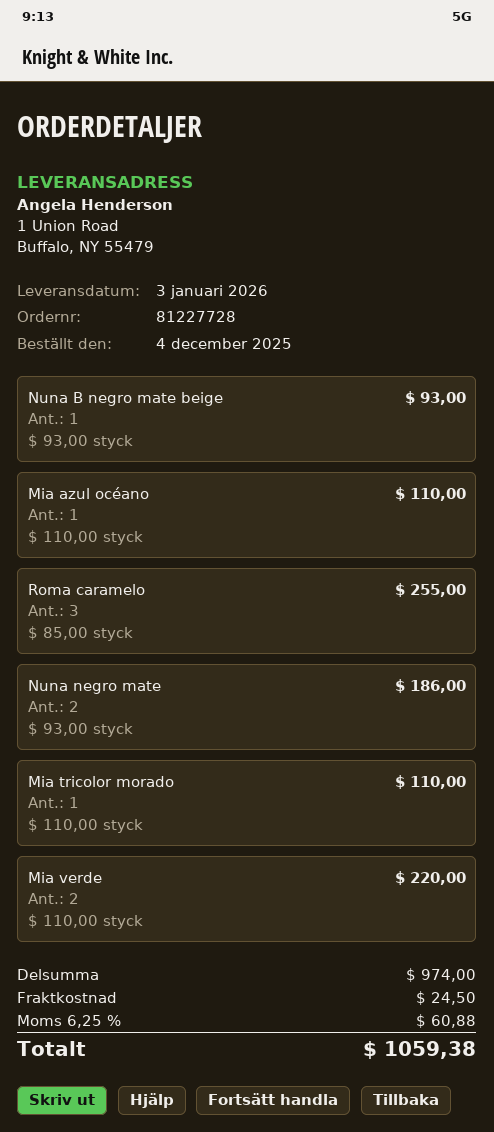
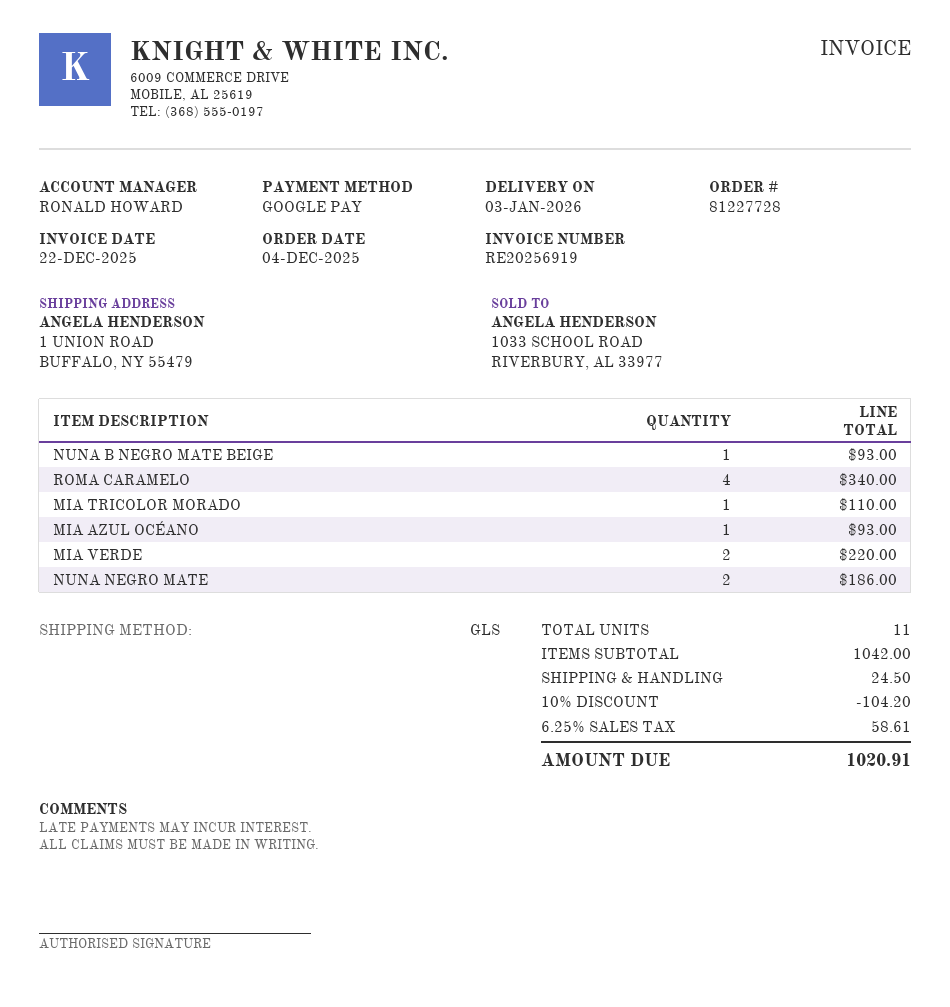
Mia azul océano: 1 for 110.00 -> 1 for 93.00
Roma caramelo: 3 for 255.00 -> 4 for 340.00
subtotal: 974.00 -> 1042.00
discount: none -> 10% = 104.20
tax: 6.25% = 60.88 -> 6.25% = 58.61
total: 1059.38 -> 1020.91

